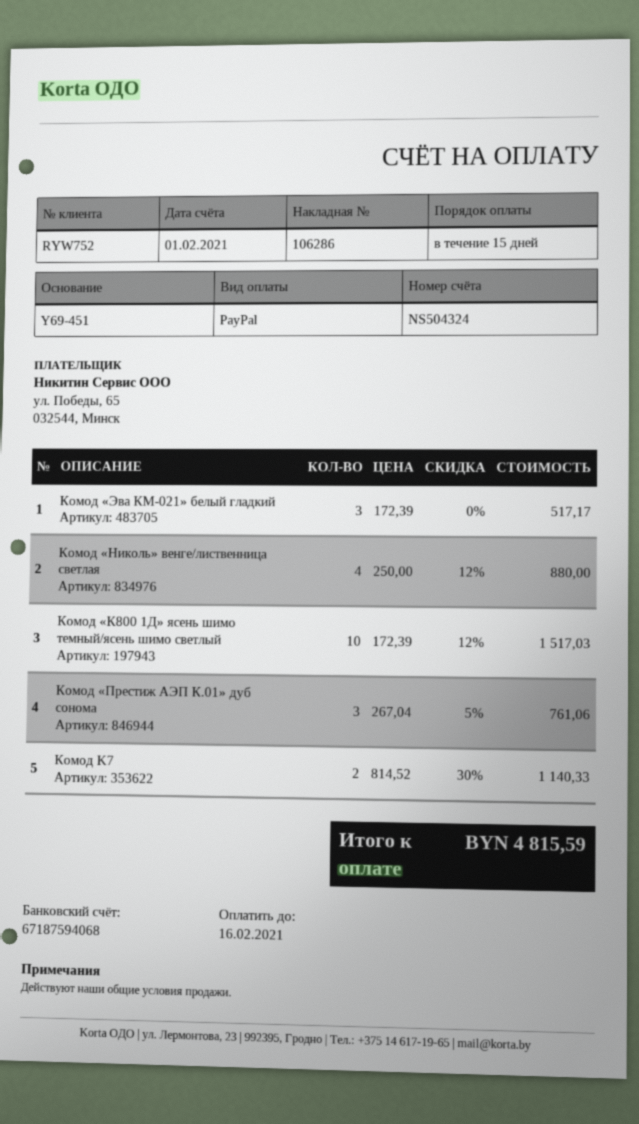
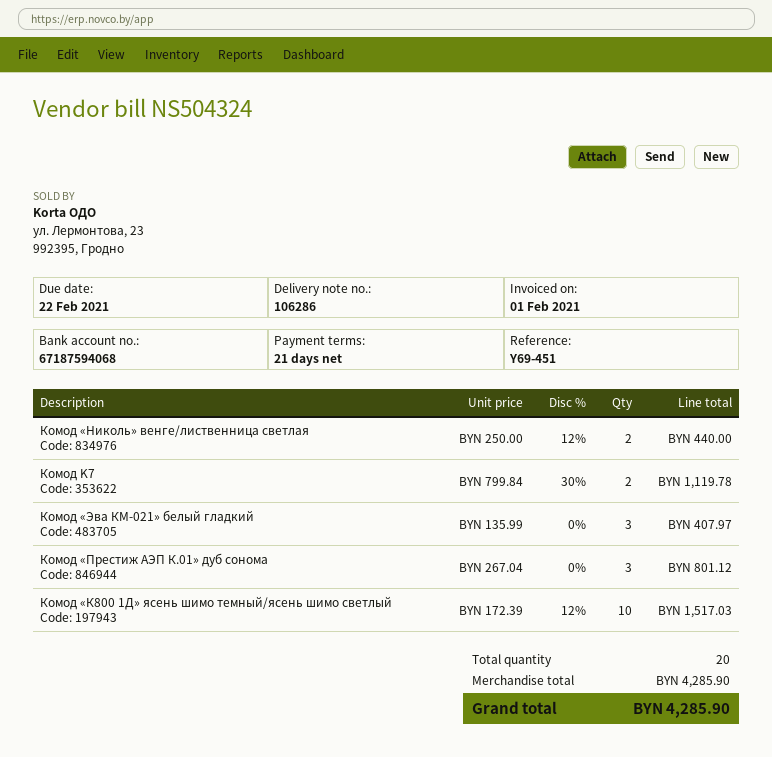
payment terms: 15 days -> 21 days
due date: 2021-02-16 -> 2021-02-22
Комод «Эва КМ-021» белый гладкий: 3 x 172.39 = 517.17 -> 3 x 135.99 = 407.97
Комод «Николь» венге/лиственница светлая: 4 x 250.00 - 12% = 880.00 -> 2 x 250.00 - 12% = 440.00
Комод «Престиж АЭП К.01» дуб сонома: 3 x 267.04 - 5% = 761.06 -> 3 x 267.04 = 801.12
Комод K7: 2 x 814.52 - 30% = 1140.33 -> 2 x 799.84 - 30% = 1119.78
total: 4815.59 -> 4285.90

